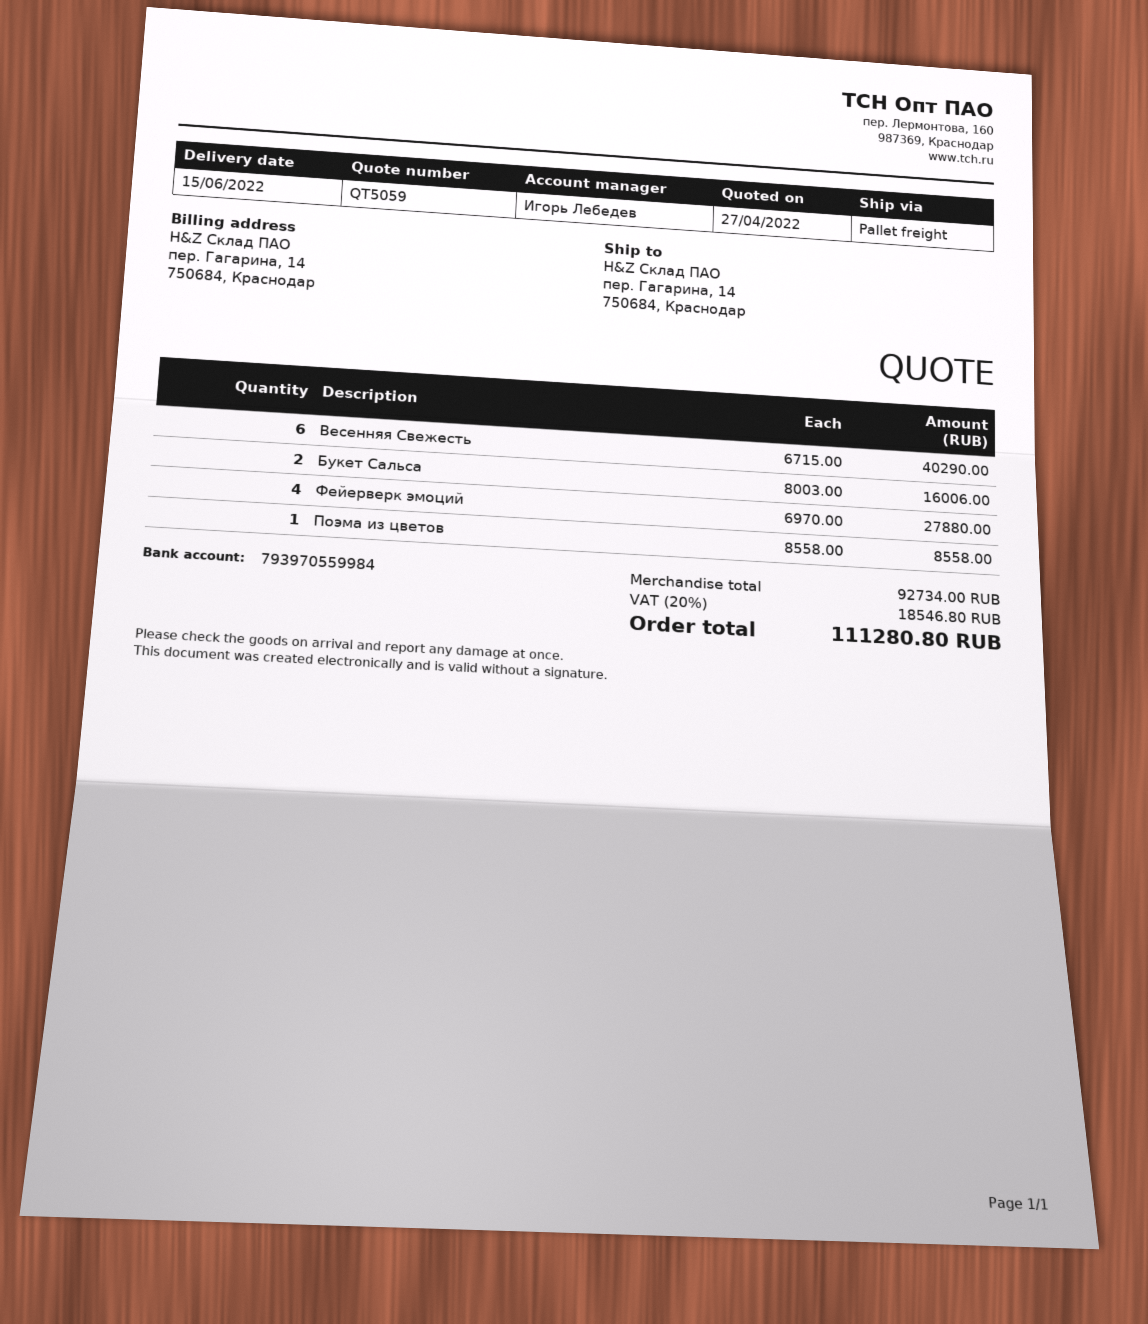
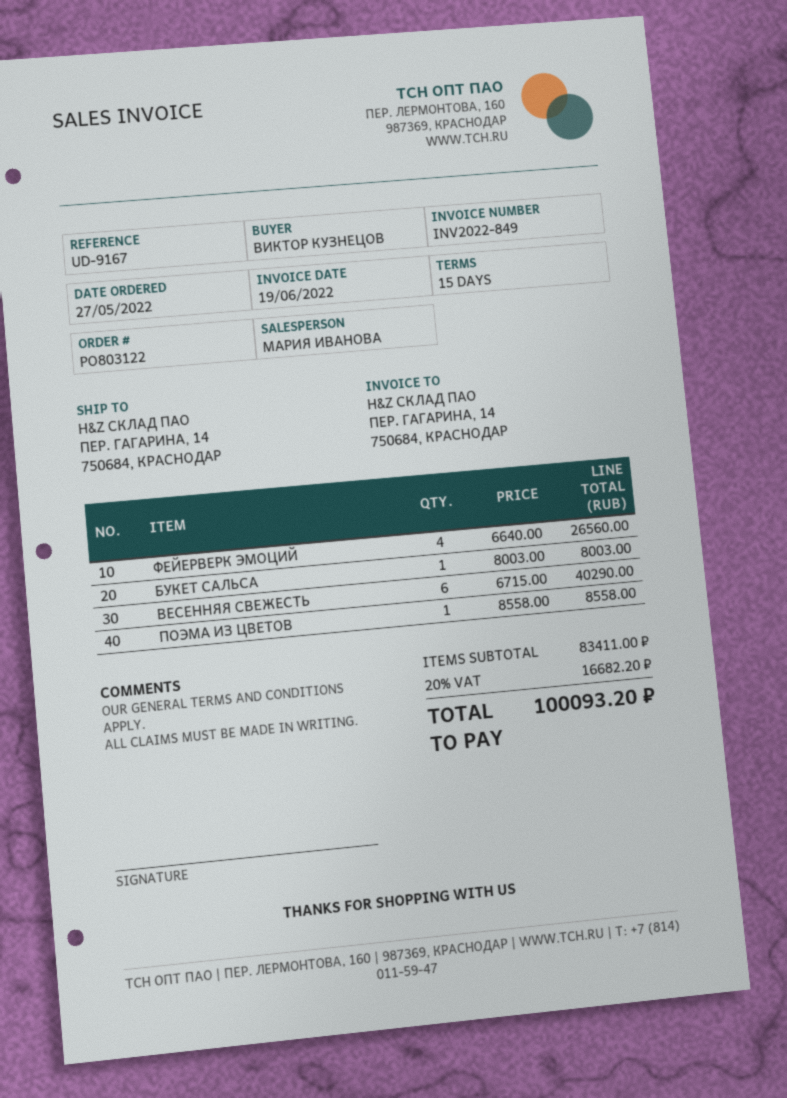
sales rep: Игорь Лебедев -> МАРИЯ ИВАНОВА
Букет Сальса: 2 x 8003.00 = 16006.00 -> 1 x 8003.00 = 8003.00
Фейерверк эмоций: 4 x 6970.00 = 27880.00 -> 4 x 6640.00 = 26560.00
subtotal: 92734.00 -> 83411.00
tax: 20% = 18546.80 -> 20% = 16682.20
total: 111280.80 -> 100093.20

